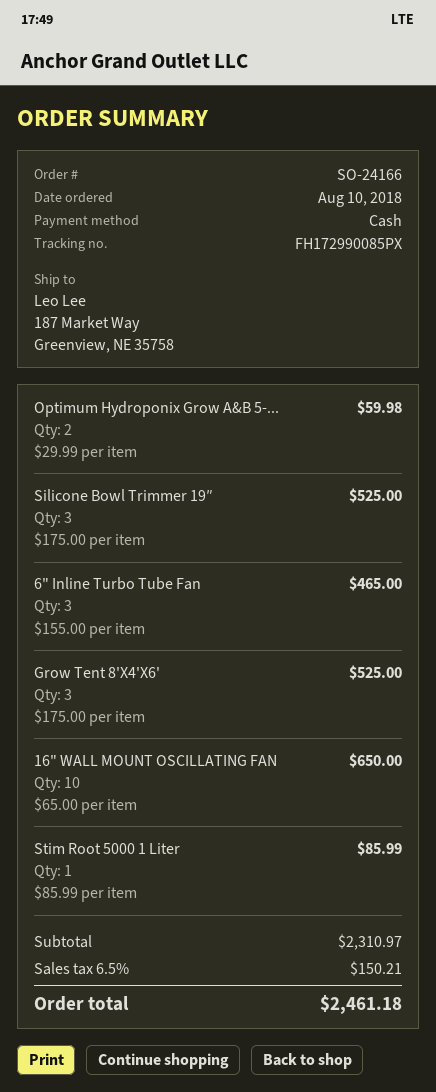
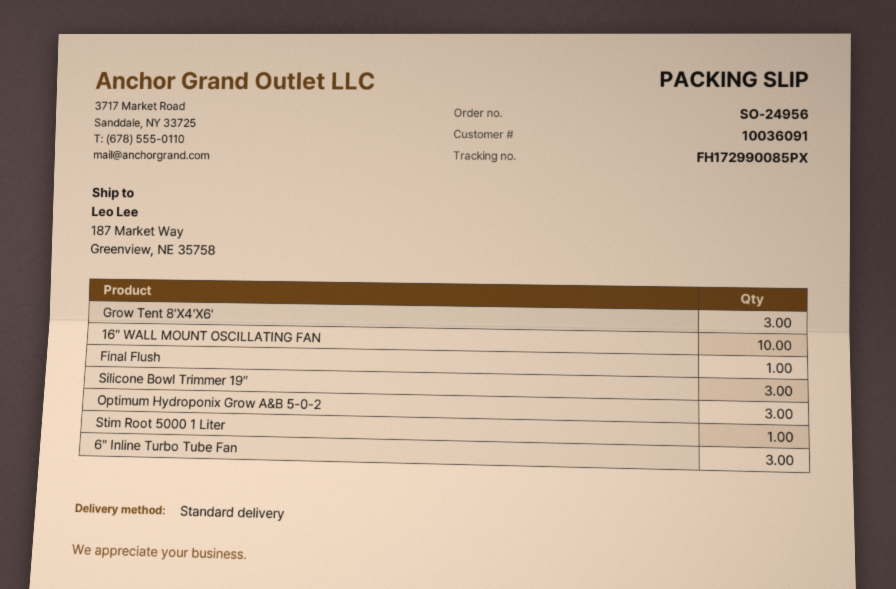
order number: SO-24166 -> SO-24956
Optimum Hydroponix Grow A&B 5-...: 2 -> 3
Final Flush: none -> 1

